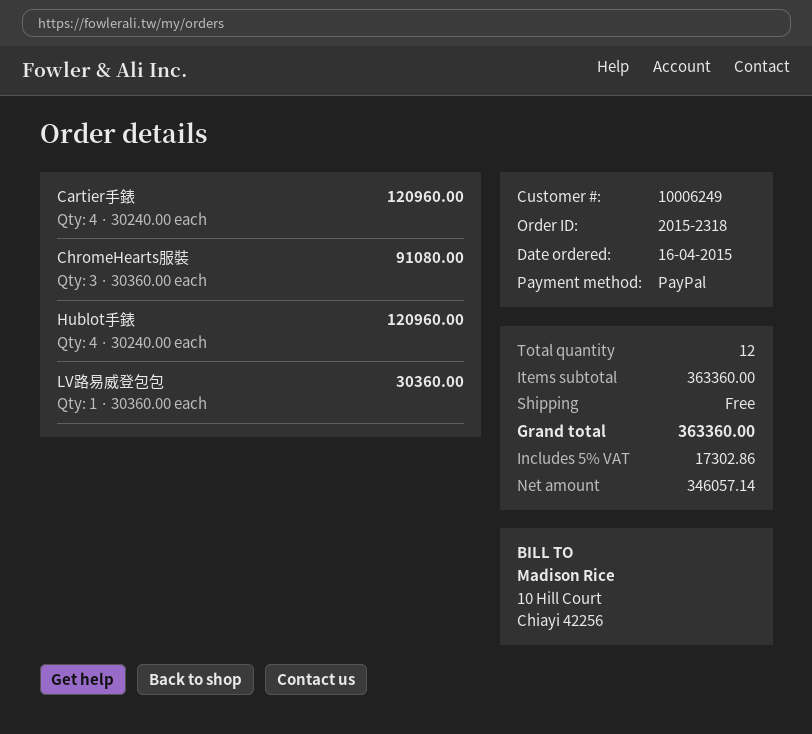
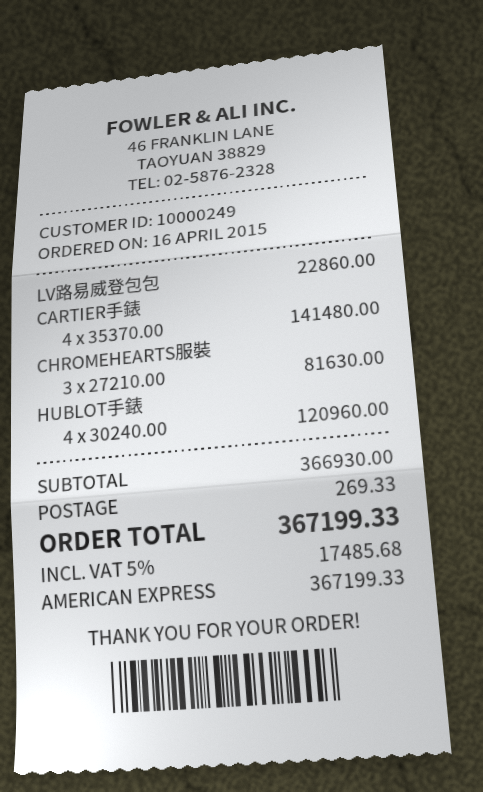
customer number: 10006249 -> 10000249
payment method: PayPal -> American Express
Cartier手錶: 4 x 30240.00 = 120960.00 -> 4 x 35370.00 = 141480.00
ChromeHearts服裝: 3 x 30360.00 = 91080.00 -> 3 x 27210.00 = 81630.00
LV路易威登包包: 1 x 30360.00 = 30360.00 -> 1 x 22860.00 = 22860.00
subtotal: 363360.00 -> 366930.00
shipping: 0.00 -> 269.33
tax: 5% = 17302.86 -> 5% = 17485.68
total: 363360.00 -> 367199.33

